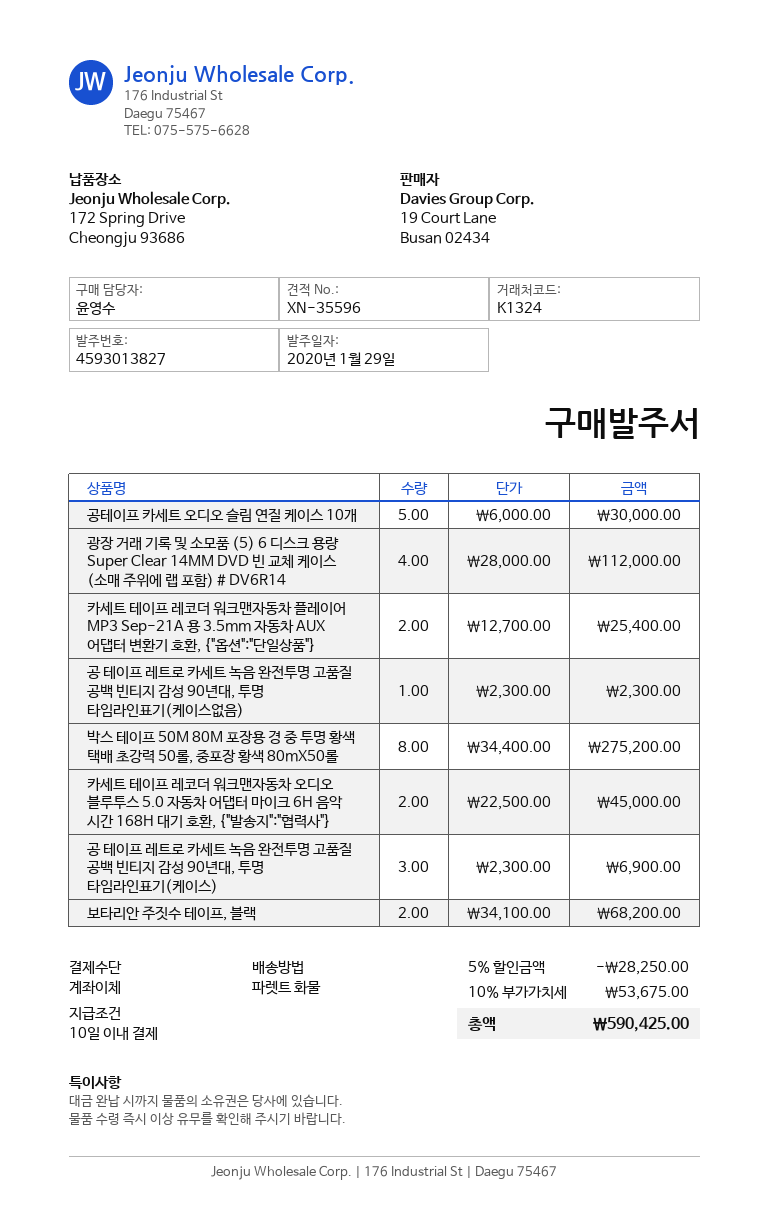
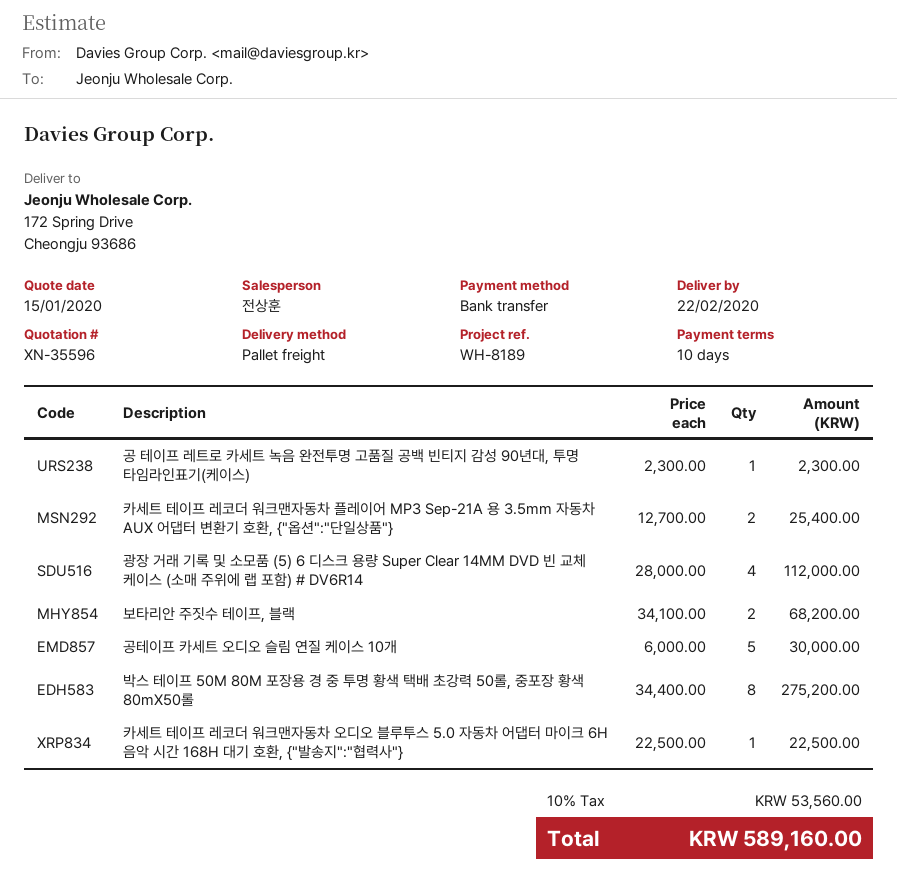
공 테이프 레트로 카세트 녹음 완전투명 고품질 공백 빈티지 감성 90년대, 투명 타임라인표기(케이스없음): 1 x 2300.00 = 2300.00 -> none
카세트 테이프 레코더 워크맨자동차 오디오 블루투스 5.0 자동차 어댑터 마이크 6H 음악 시간 168H 대기 호환, {"발송지":"협력사"}: 2 x 22500.00 = 45000.00 -> 1 x 22500.00 = 22500.00
공 테이프 레트로 카세트 녹음 완전투명 고품질 공백 빈티지 감성 90년대, 투명 타임라인표기(케이스): 3 x 2300.00 = 6900.00 -> 1 x 2300.00 = 2300.00
discount: 5% = 28250.00 -> none
tax: 10% = 53675.00 -> 10% = 53560.00
total: 590425.00 -> 589160.00

